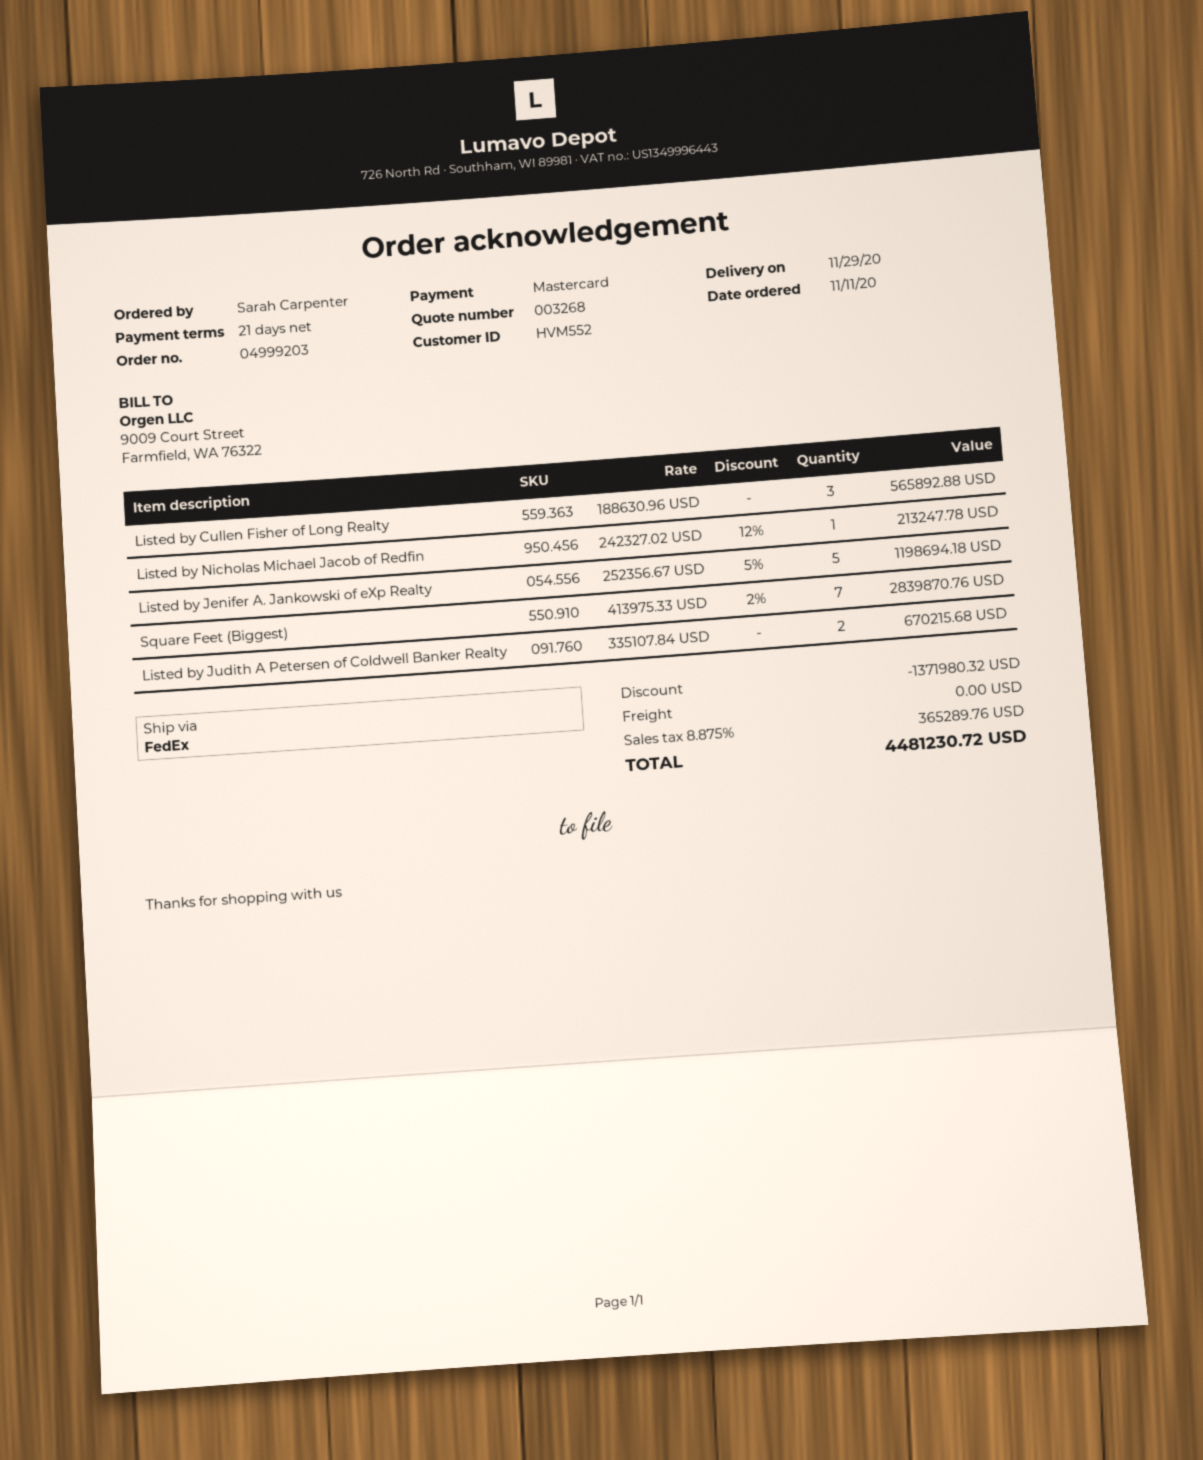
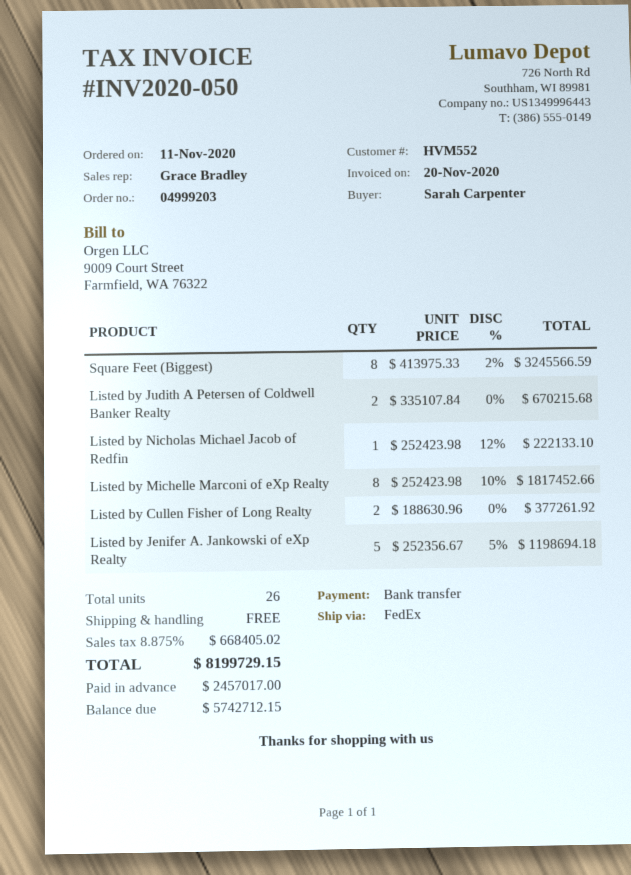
payment method: Mastercard -> bank transfer
Listed by Cullen Fisher of Long Realty: 3 x 188630.96 = 565892.88 -> 2 x 188630.96 = 377261.92
Listed by Nicholas Michael Jacob of Redfin: 1 x 242327.02 - 12% = 213247.78 -> 1 x 252423.98 - 12% = 222133.10
Square Feet (Biggest): 7 x 413975.33 - 2% = 2839870.76 -> 8 x 413975.33 - 2% = 3245566.59
Listed by Michelle Marconi of eXp Realty: none -> 8 x 252423.98 - 10% = 1817452.66
discount: 1371980.32 -> none
tax: 8.875% = 365289.76 -> 8.875% = 668405.02
total: 4481230.72 -> 8199729.15

